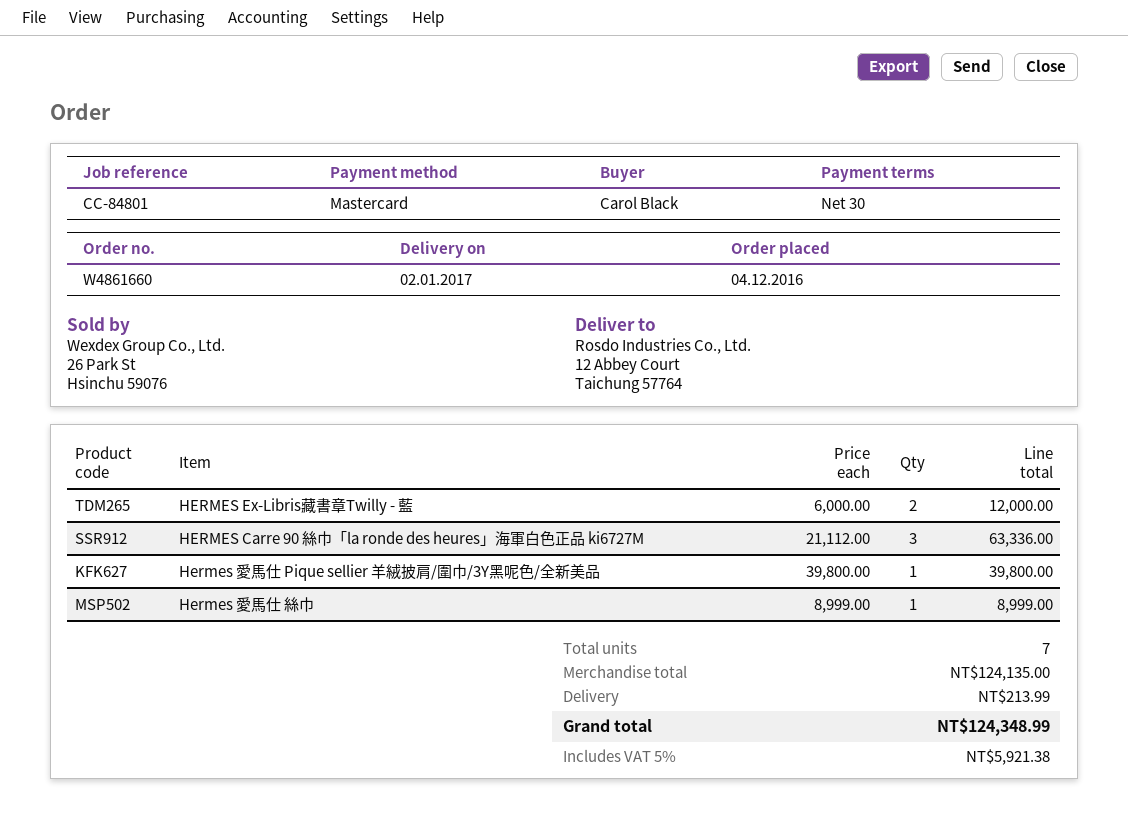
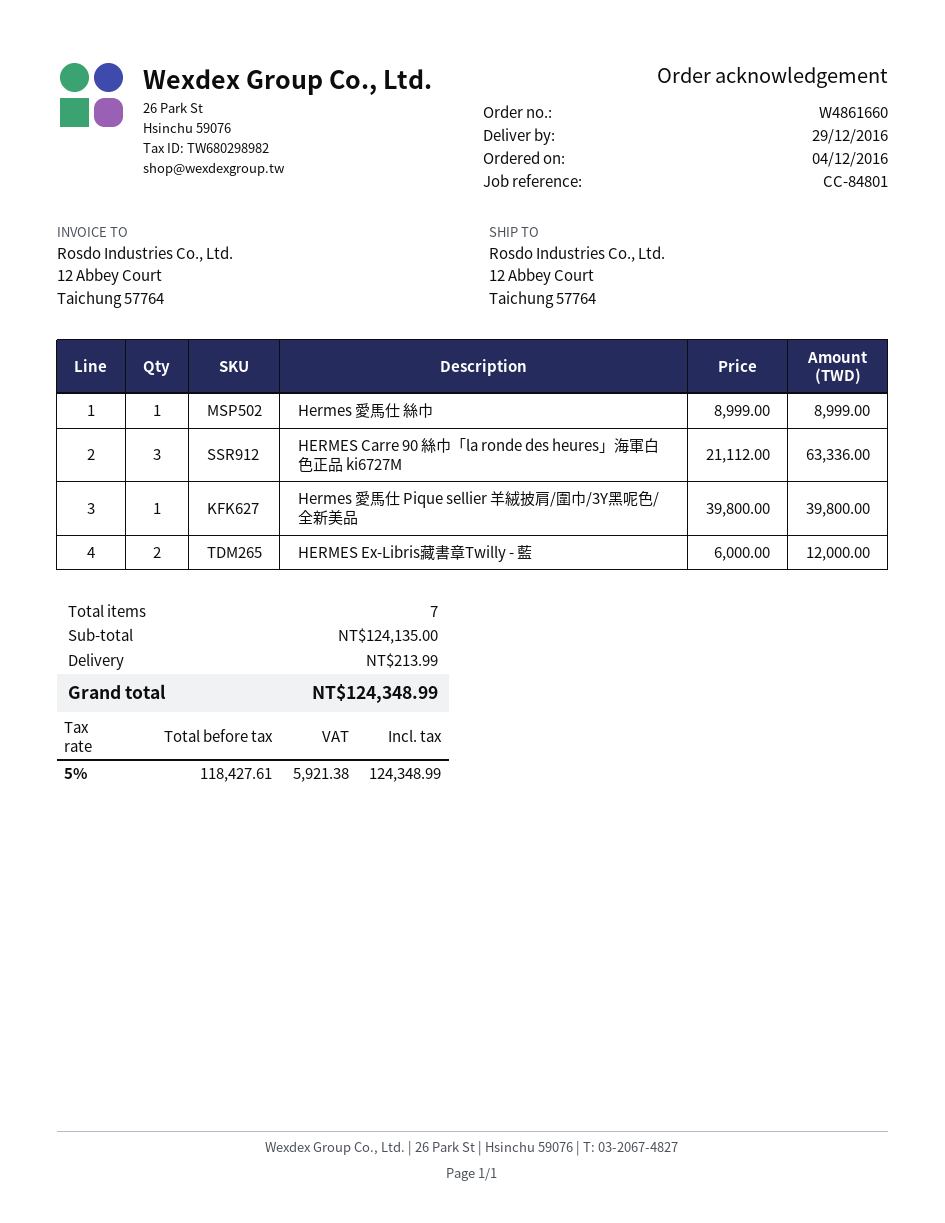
delivery date: 2017-01-02 -> 2016-12-29

